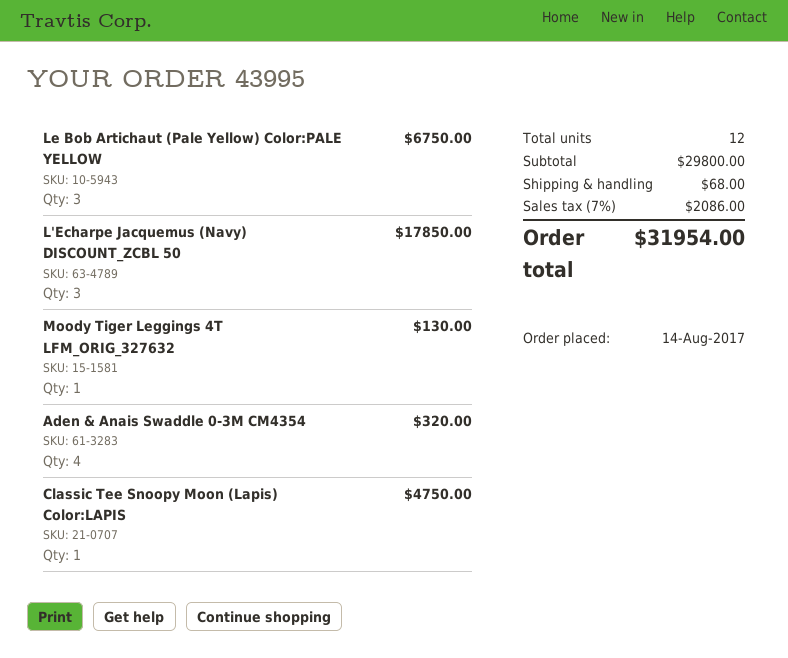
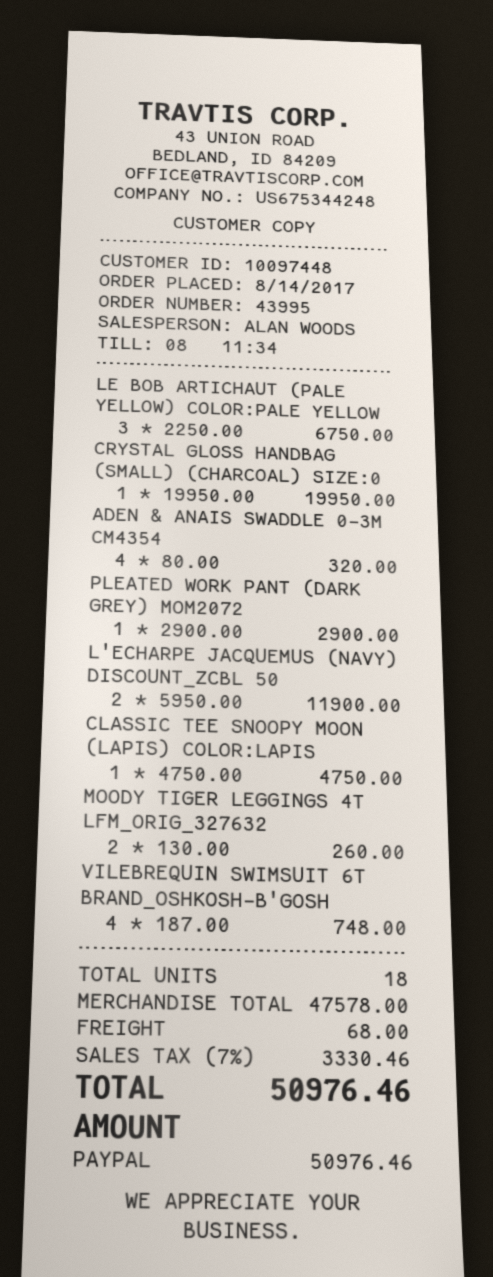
L'Echarpe Jacquemus (Navy) DISCOUNT_ZCBL 50: 3 for 17850.00 -> 2 for 11900.00
Moody Tiger Leggings 4T LFM_ORIG_327632: 1 for 130.00 -> 2 for 260.00
CRYSTAL GLOSS HANDBAG (SMALL) (CHARCOAL) SIZE:0: none -> 1 for 19950.00
PLEATED WORK PANT (DARK GREY) MOM2072: none -> 1 for 2900.00
VILEBREQUIN SWIMSUIT 6T BRAND_OSHKOSH-B'GOSH: none -> 4 for 748.00
total quantity: 12 -> 18
subtotal: 29800.00 -> 47578.00
tax: 7% = 2086.00 -> 7% = 3330.46
total: 31954.00 -> 50976.46

